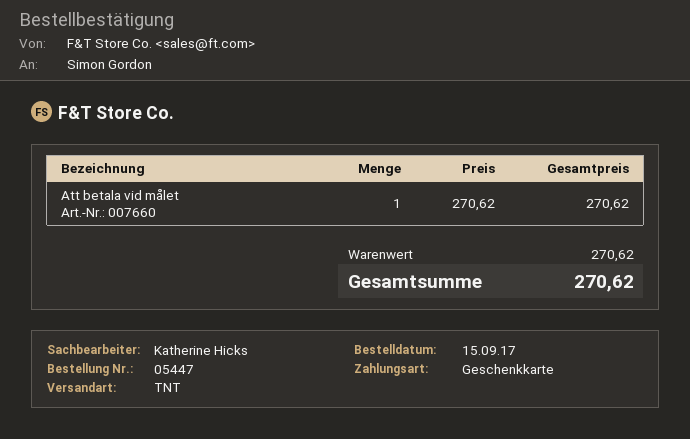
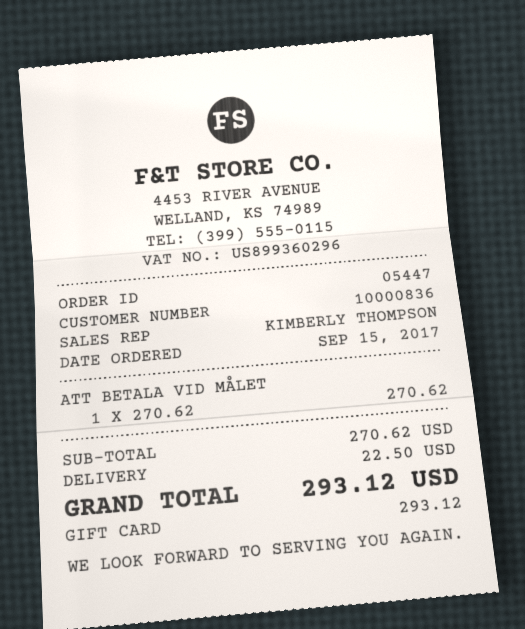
sales rep: Katherine Hicks -> KIMBERLY THOMPSON
shipping: none -> 22.50
total: 270.62 -> 293.12

